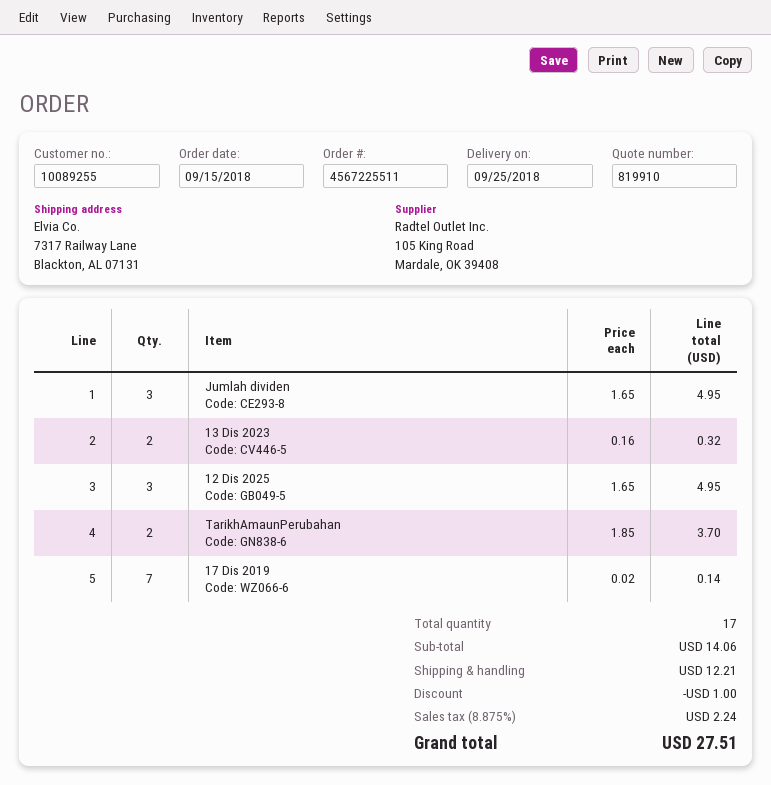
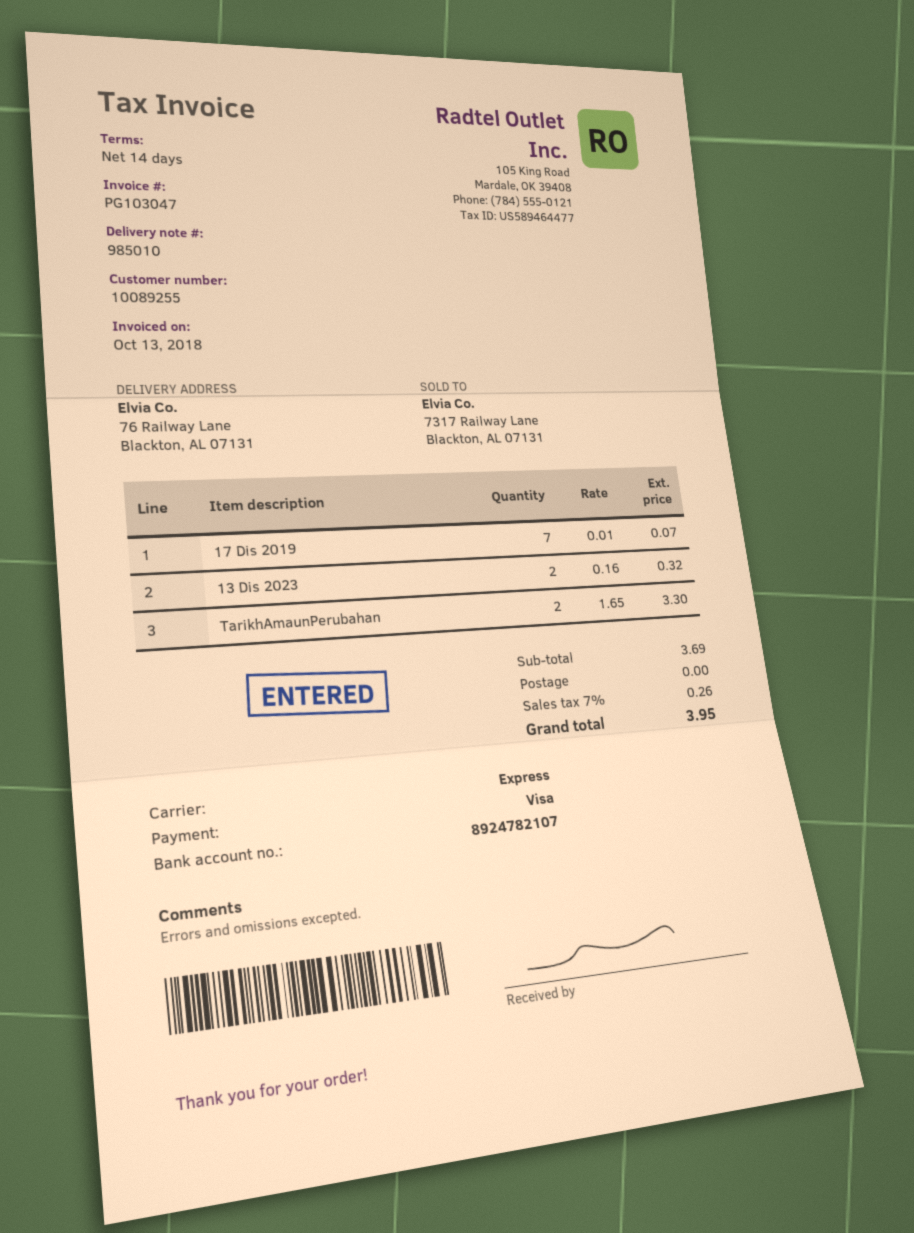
ship to: 7317 Railway Lane, Blackton, AL 07131 -> 76 Railway Lane, Blackton, AL 07131
Jumlah dividen: 3 x 1.65 = 4.95 -> none
12 Dis 2025: 3 x 1.65 = 4.95 -> none
TarikhAmaunPerubahan: 2 x 1.85 = 3.70 -> 2 x 1.65 = 3.30
17 Dis 2019: 7 x 0.02 = 0.14 -> 7 x 0.01 = 0.07
subtotal: 14.06 -> 3.69
discount: 1.00 -> none
shipping: 12.21 -> 0.00
tax: 8.875% = 2.24 -> 7% = 0.26
total: 27.51 -> 3.95

